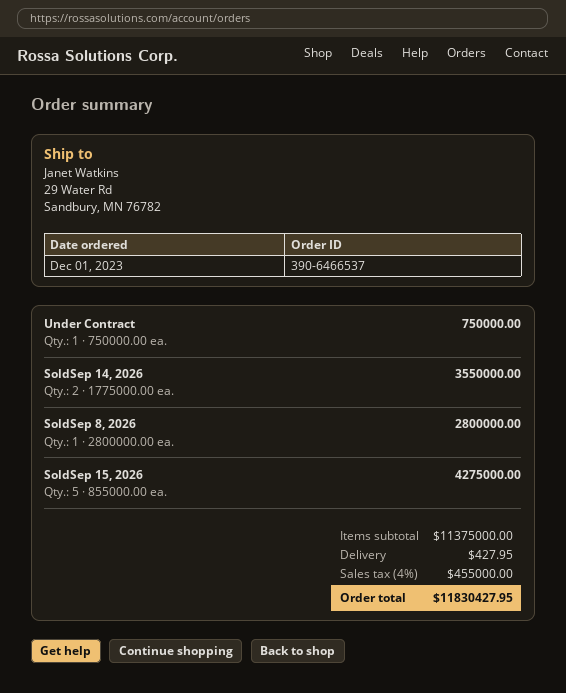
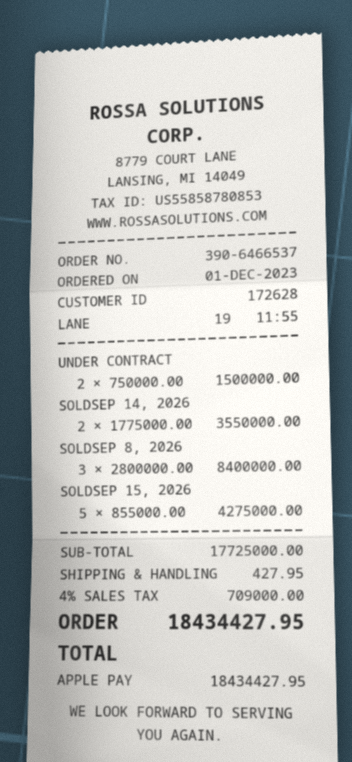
Under Contract: 1 x 750000.00 = 750000.00 -> 2 x 750000.00 = 1500000.00
SoldSep 8, 2026: 1 x 2800000.00 = 2800000.00 -> 3 x 2800000.00 = 8400000.00
subtotal: 11375000.00 -> 17725000.00
tax: 4% = 455000.00 -> 4% = 709000.00
total: 11830427.95 -> 18434427.95

